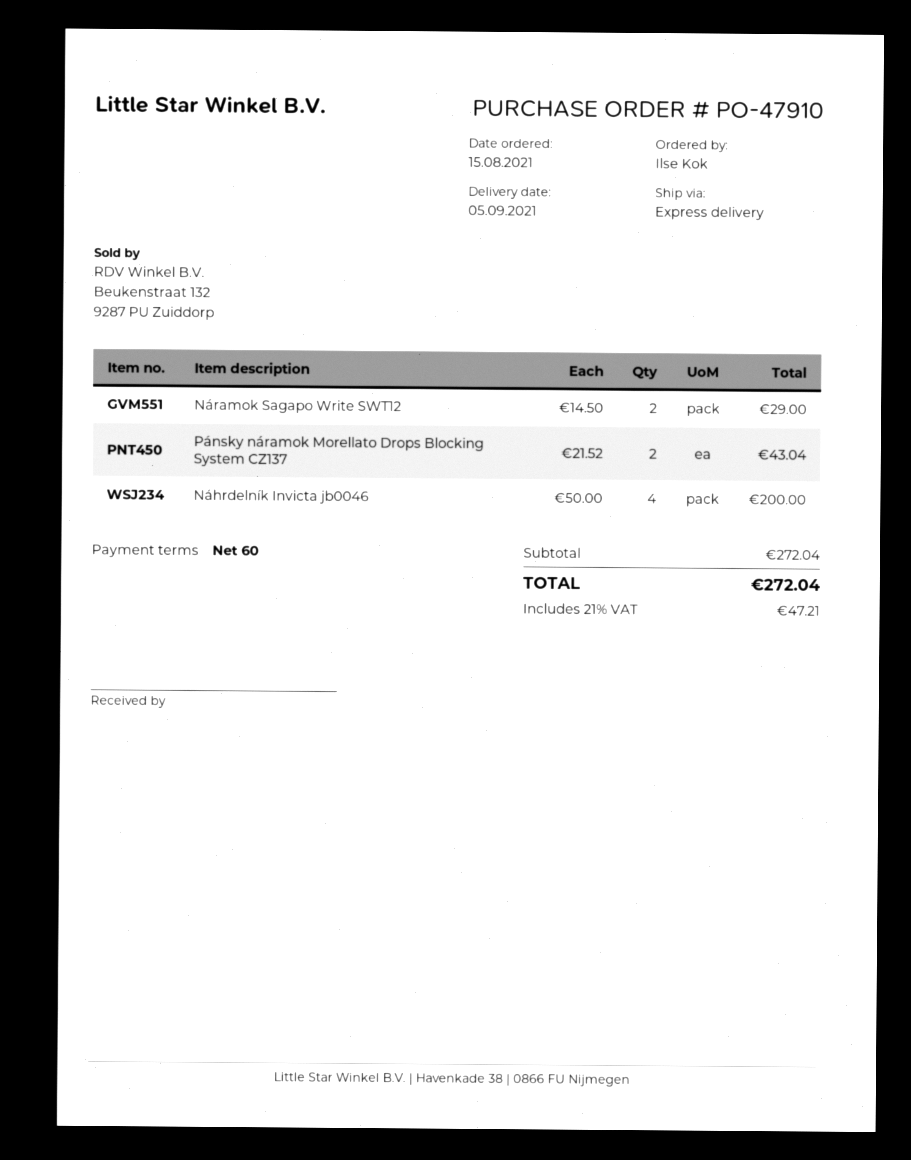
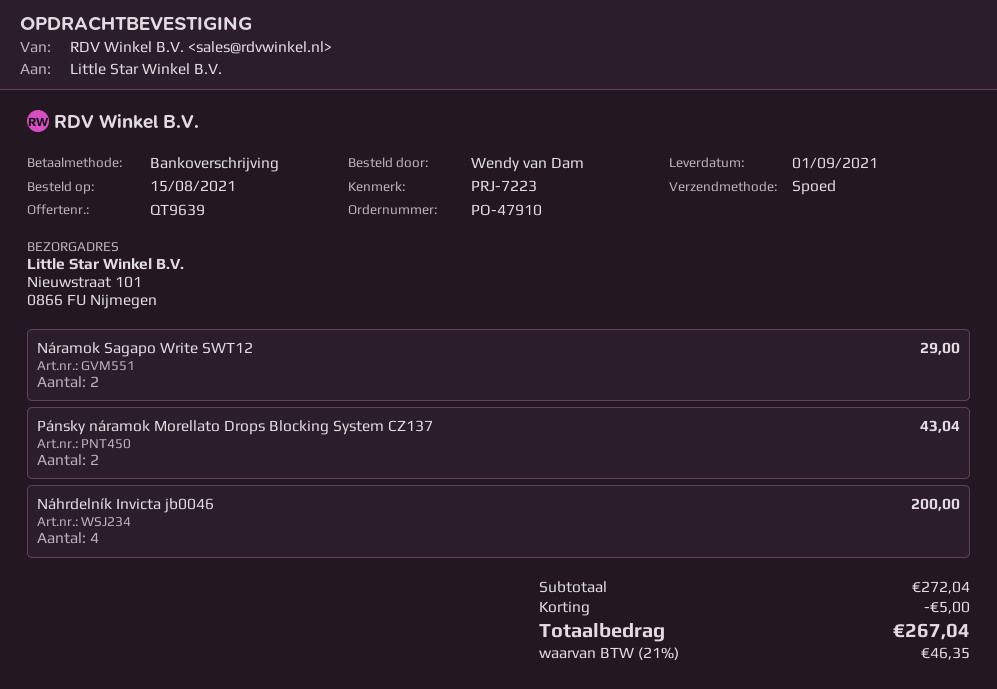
delivery date: 2021-09-05 -> 2021-09-01
ordered by: Ilse Kok -> Wendy van Dam
discount: none -> 5.00
tax: 21% = 47.21 -> 21% = 46.35
total: 272.04 -> 267.04

